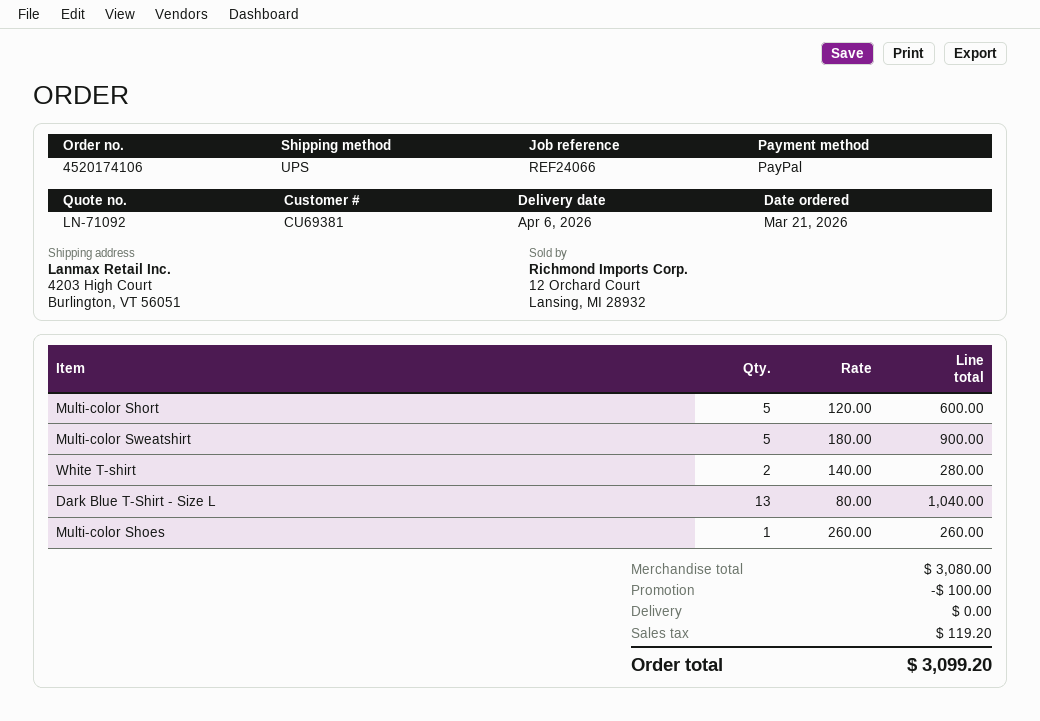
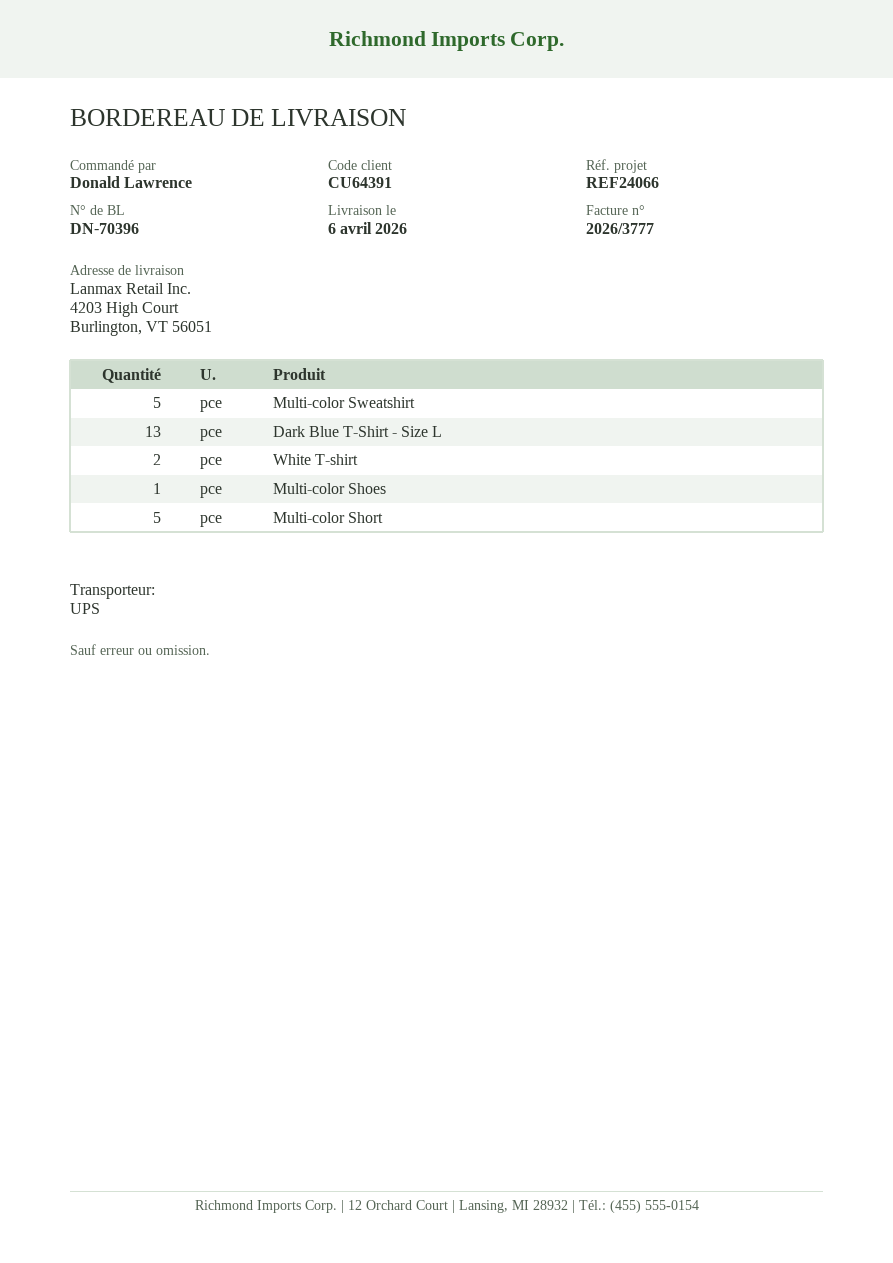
customer number: CU69381 -> CU64391

